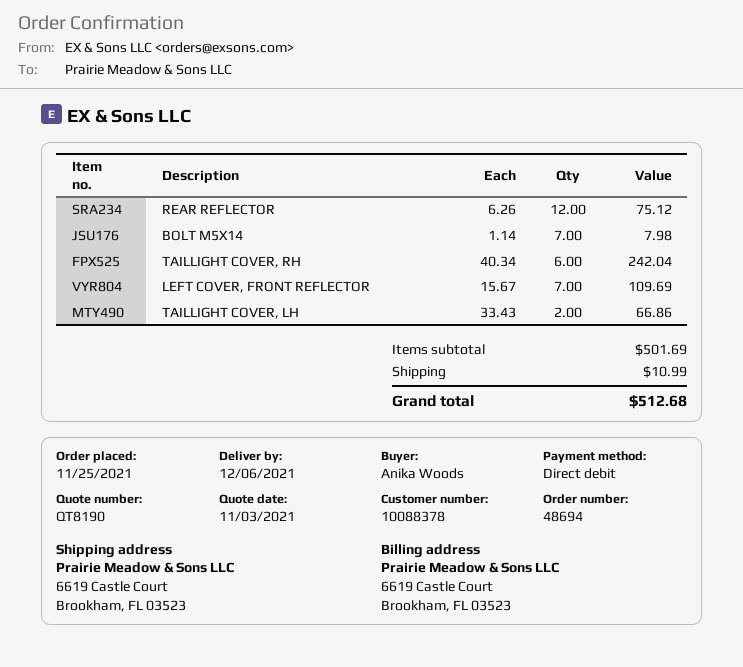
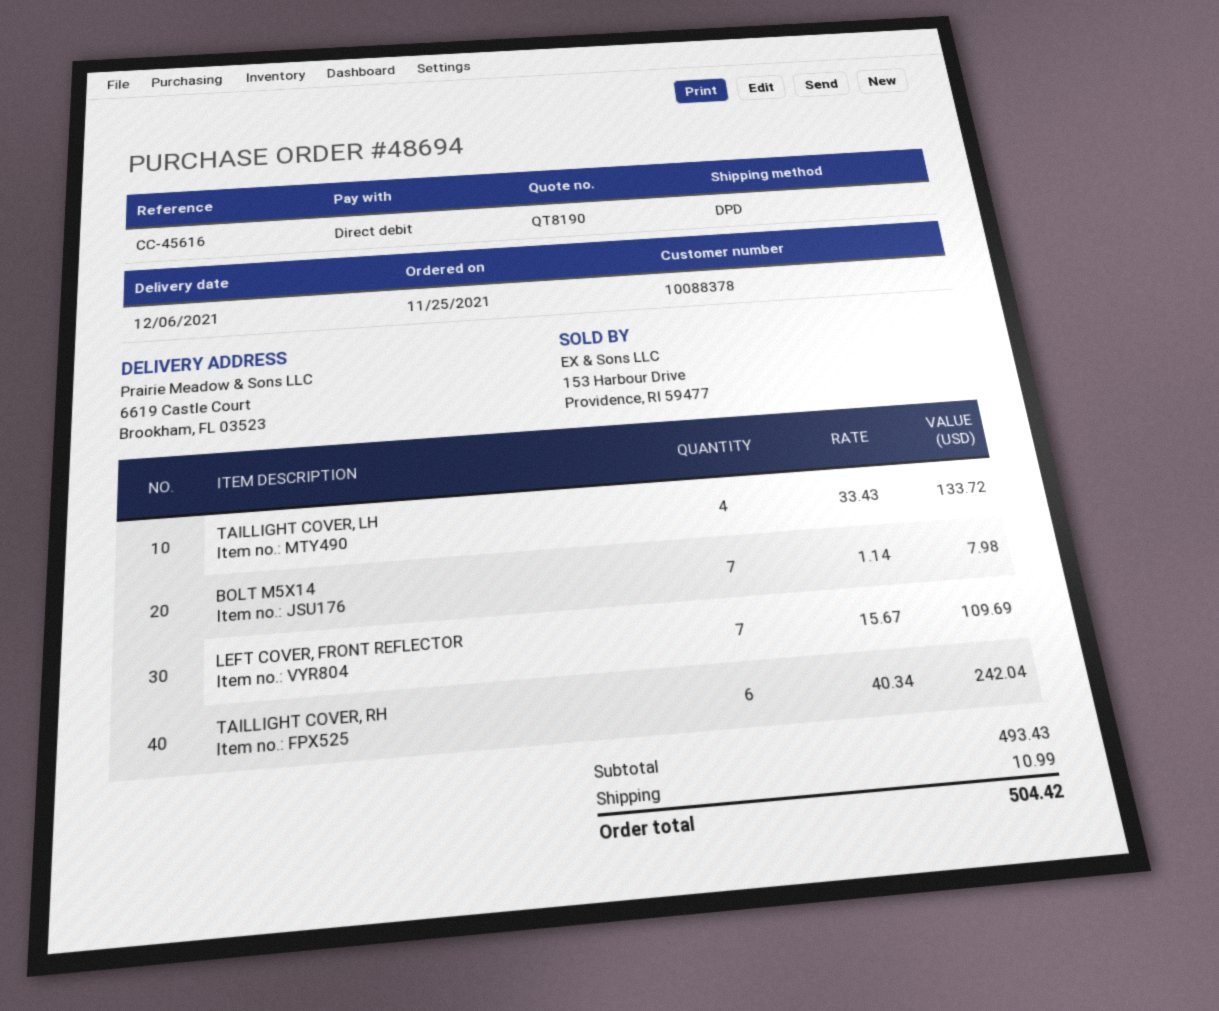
REAR REFLECTOR: 12 x 6.26 = 75.12 -> none
TAILLIGHT COVER, LH: 2 x 33.43 = 66.86 -> 4 x 33.43 = 133.72
subtotal: 501.69 -> 493.43
total: 512.68 -> 504.42

